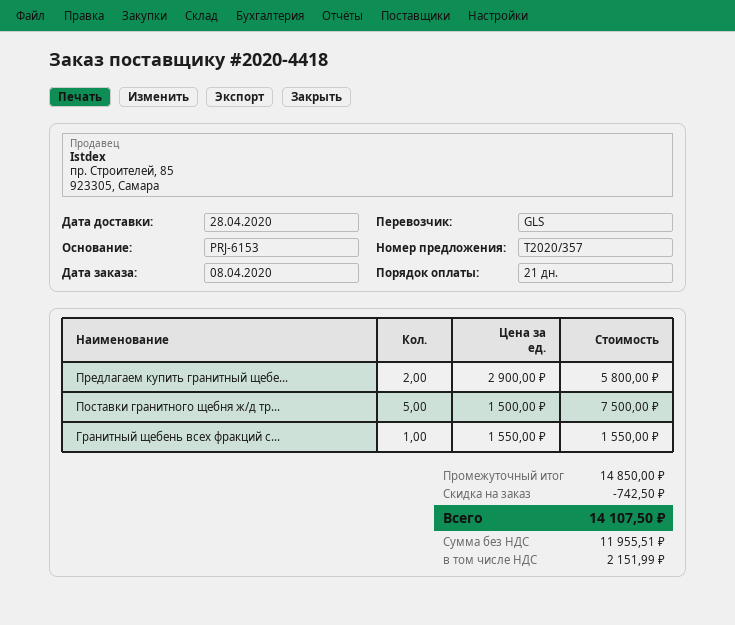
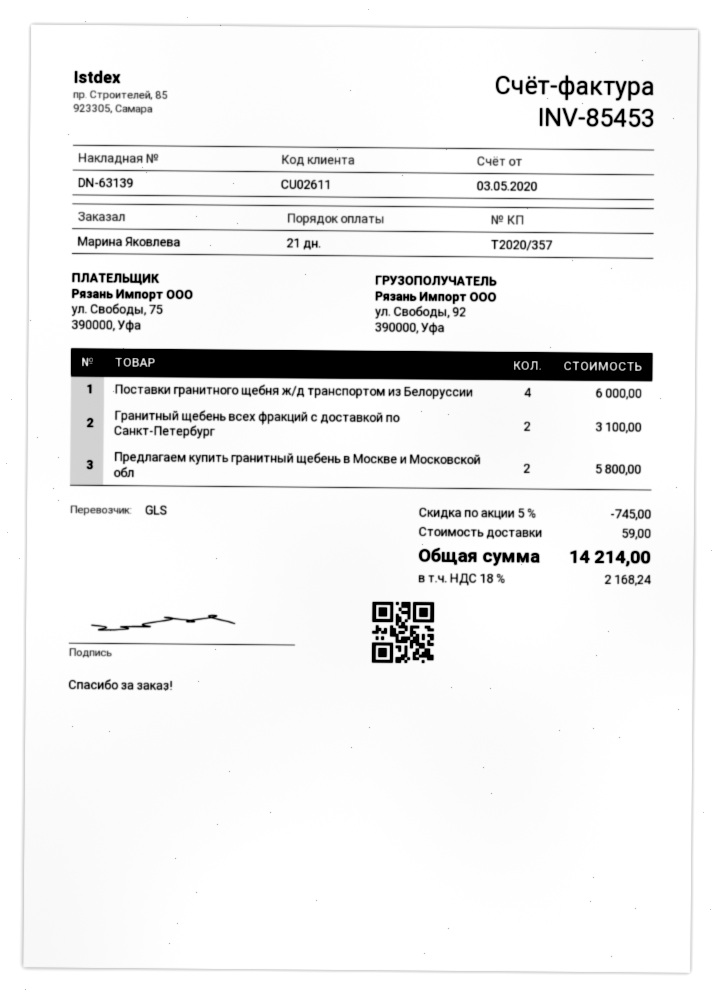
Поставки гранитного щебня ж/д тр...: 5 for 7500.00 -> 4 for 6000.00
Гранитный щебень всех фракций с...: 1 for 1550.00 -> 2 for 3100.00
discount: 742.50 -> 745.00
shipping: none -> 59.00
tax: 2151.99 -> 2168.24
total: 14107.50 -> 14214.00

